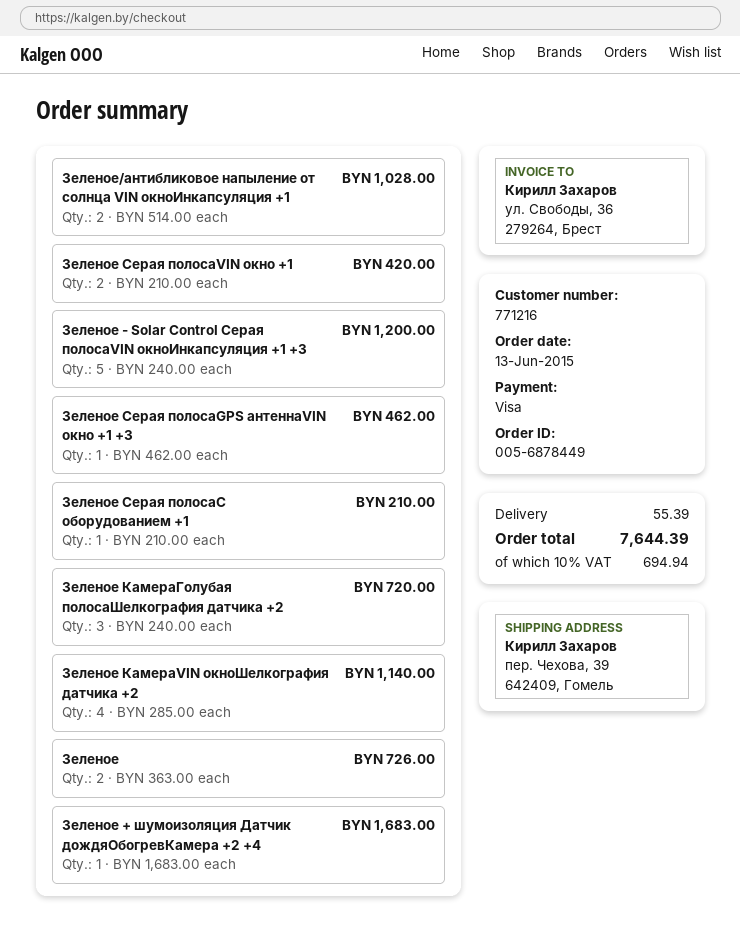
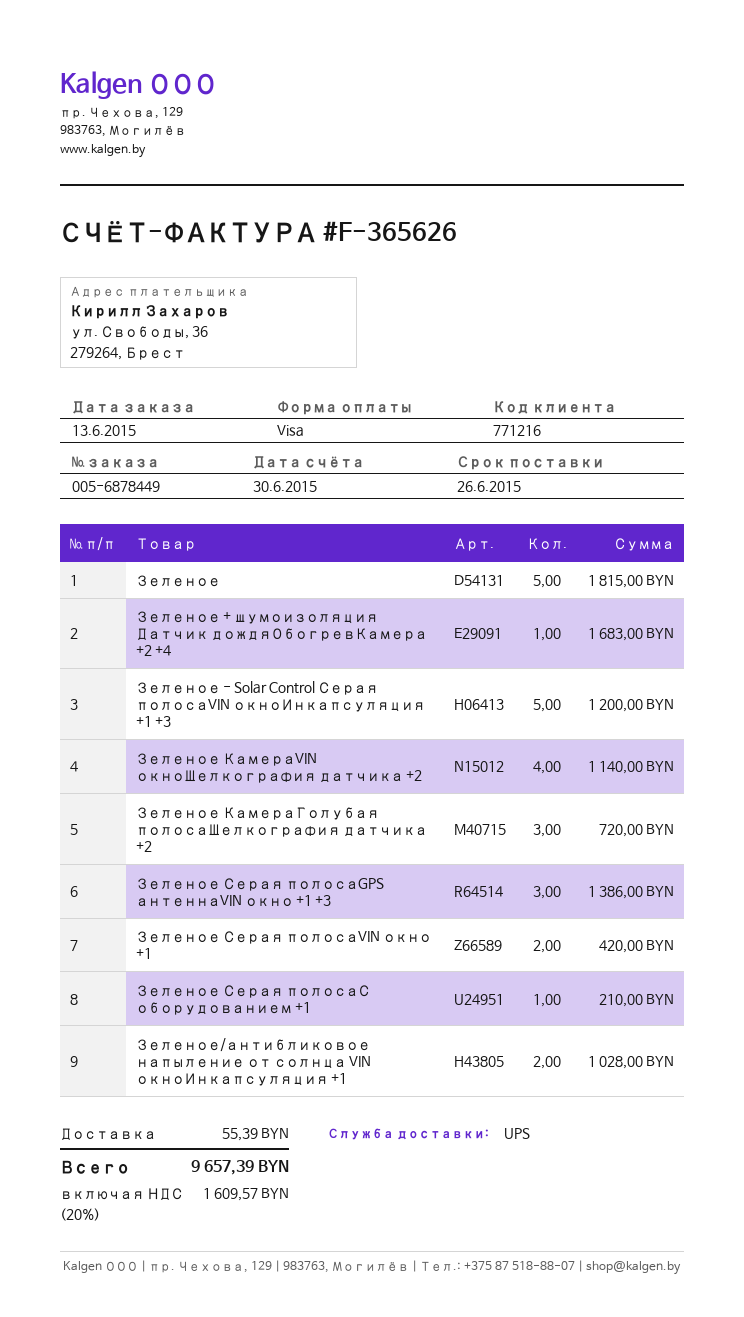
Зеленое Серая полосаGPS антеннаVIN окно +1 +3: 1 for 462.00 -> 3 for 1386.00
Зеленое: 2 for 726.00 -> 5 for 1815.00
tax: 10% = 694.94 -> 20% = 1609.57
total: 7644.39 -> 9657.39

